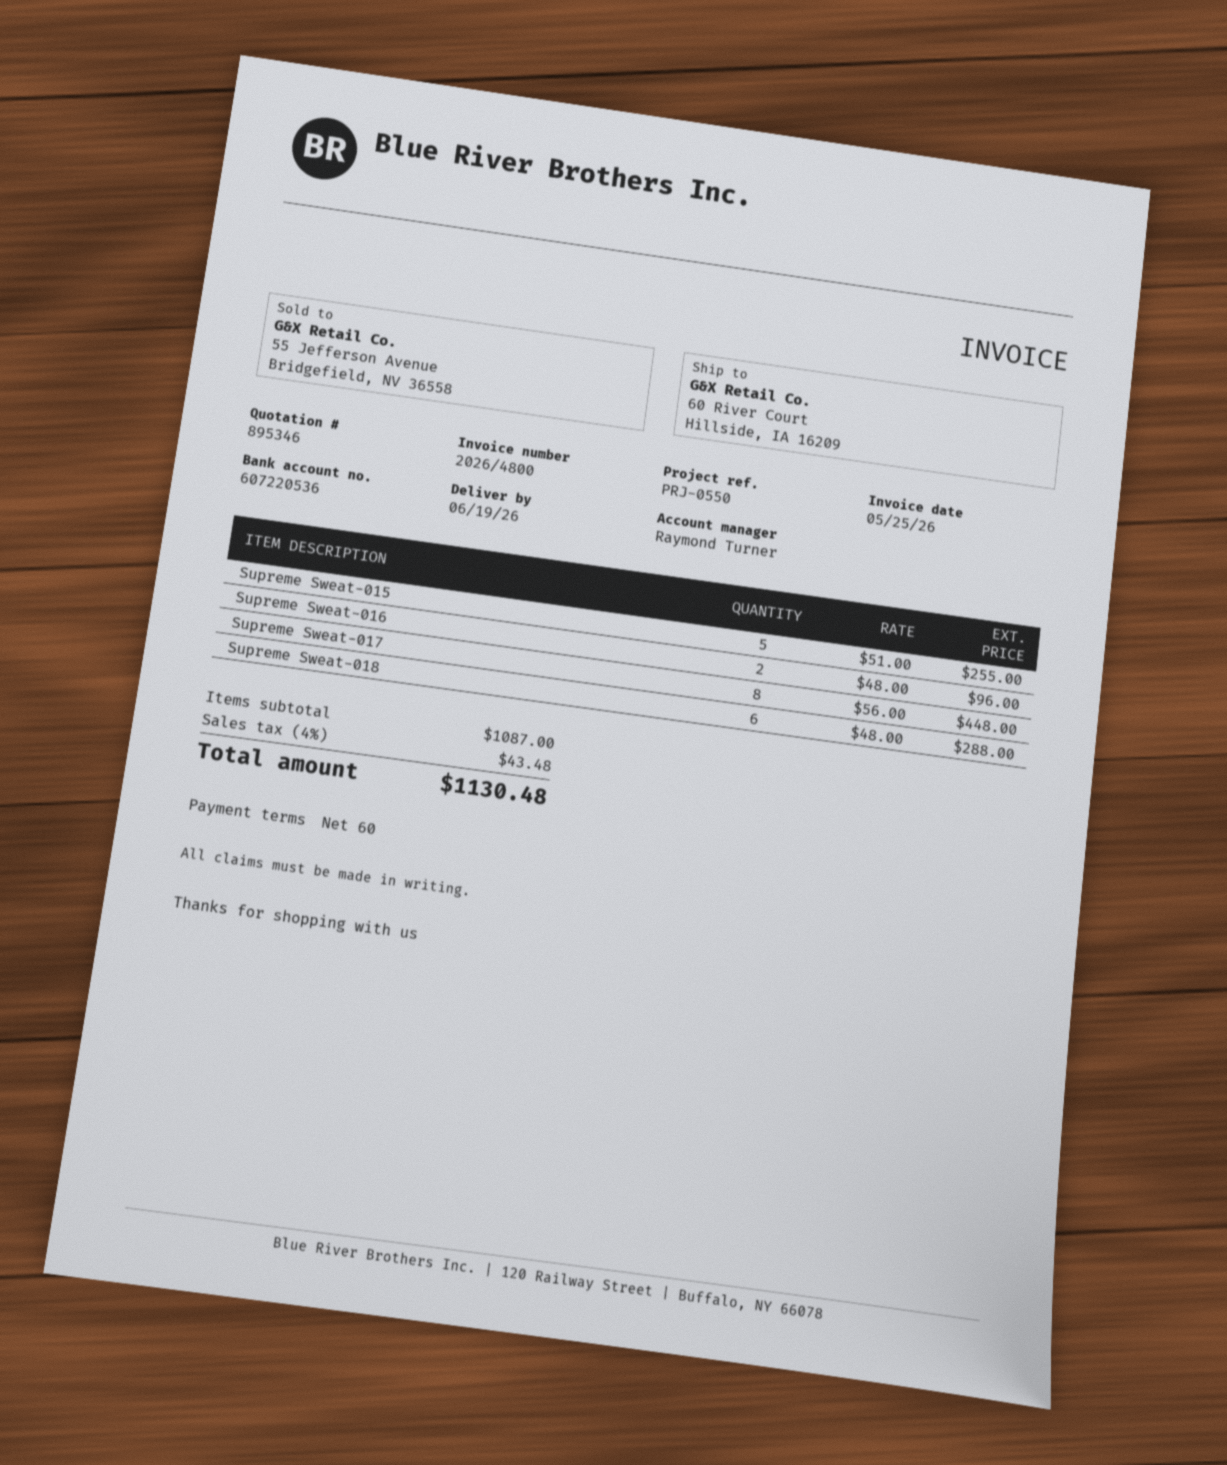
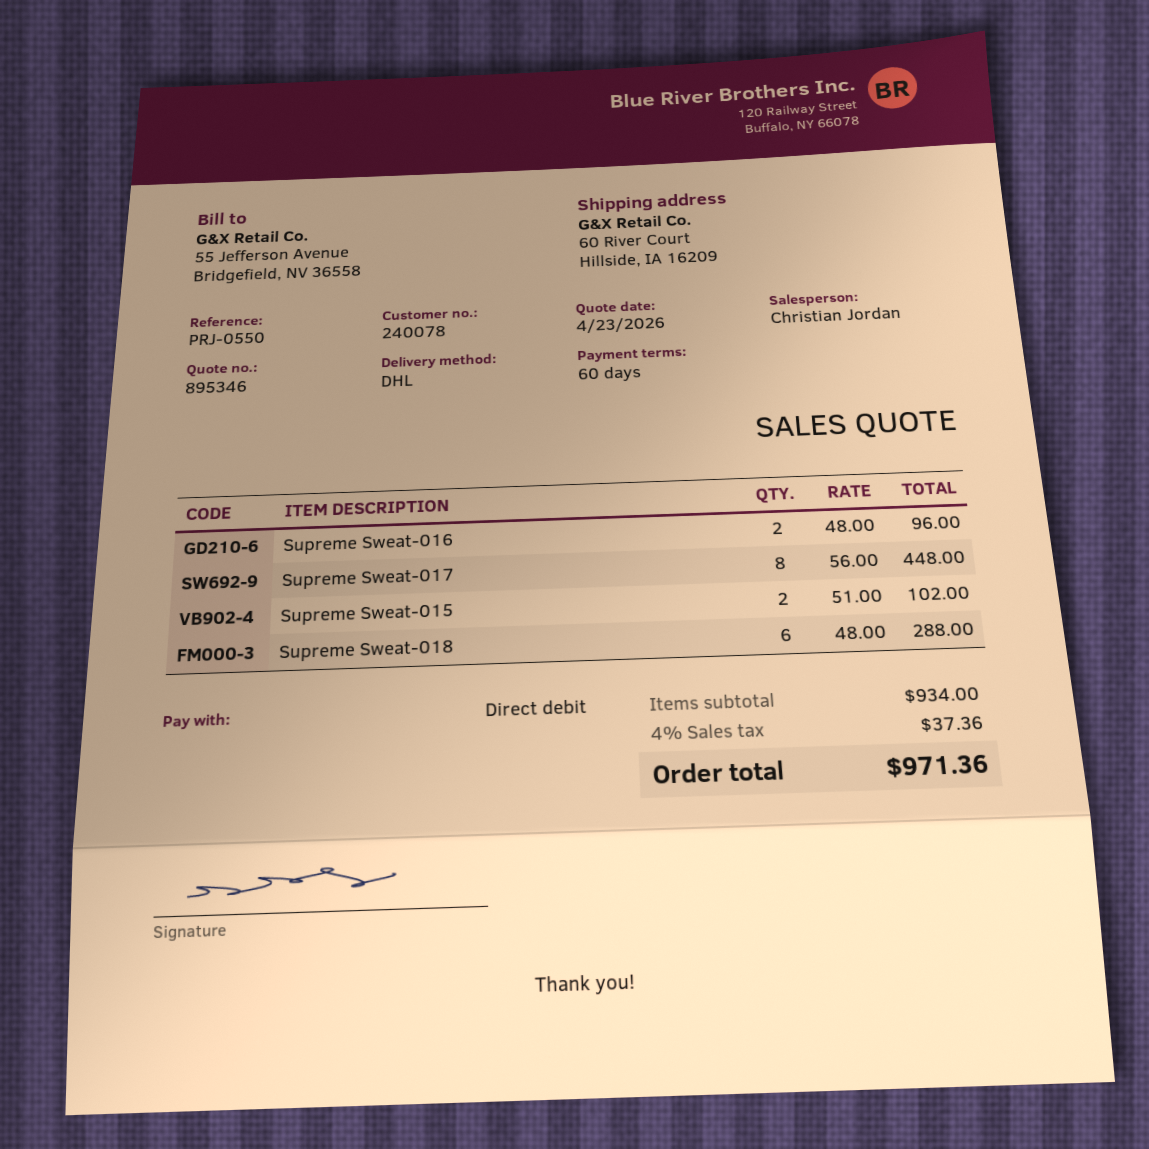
sales rep: Raymond Turner -> Christian Jordan
Supreme Sweat-015: 5 x 51.00 = 255.00 -> 2 x 51.00 = 102.00
subtotal: 1087.00 -> 934.00
tax: 4% = 43.48 -> 4% = 37.36
total: 1130.48 -> 971.36

